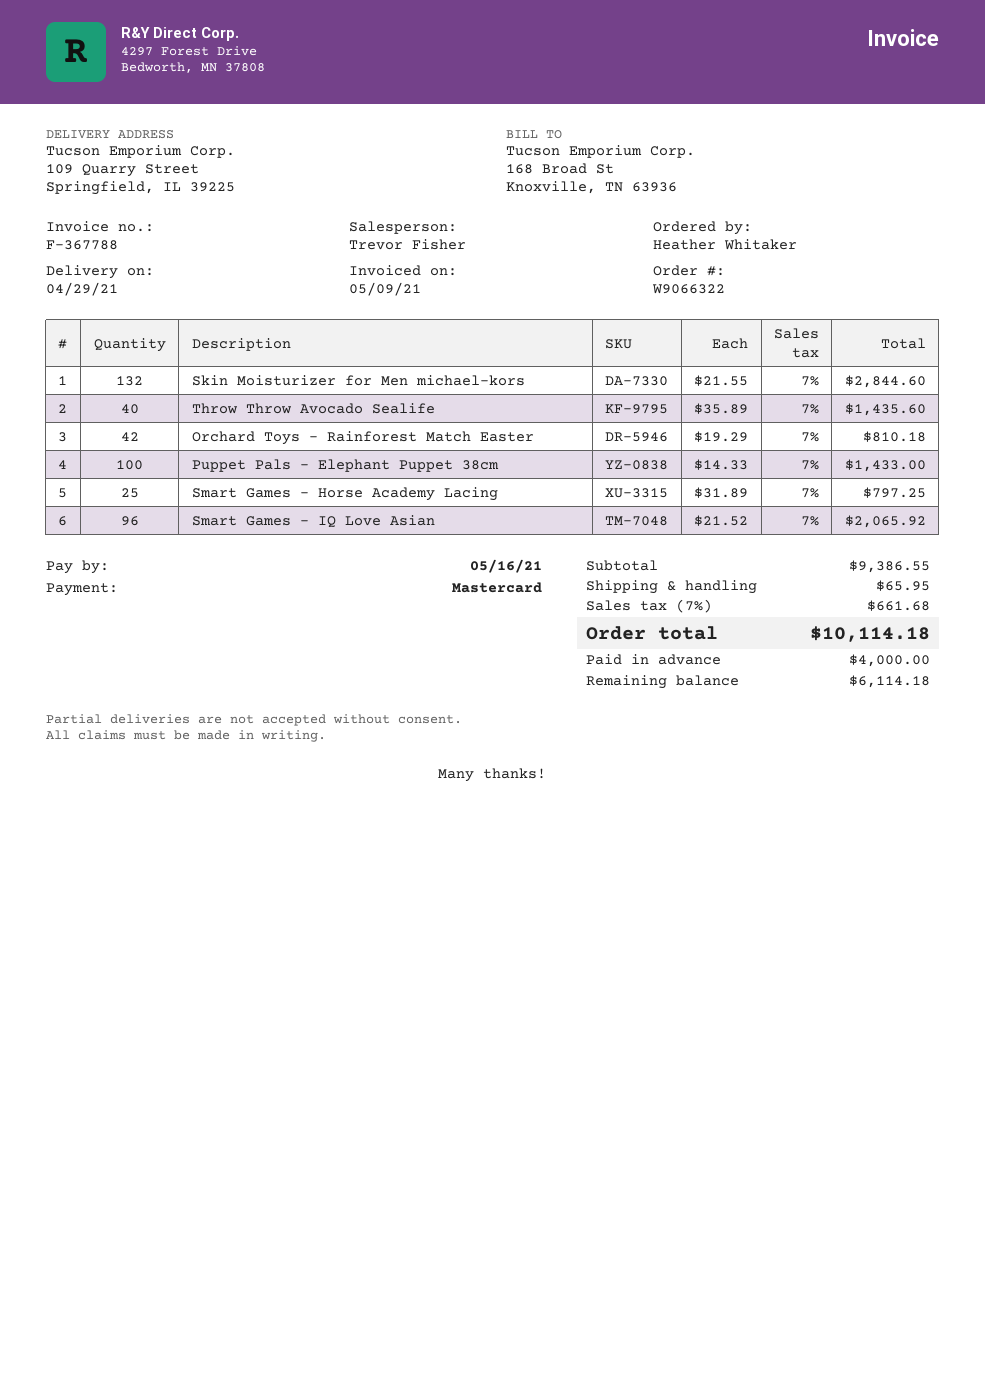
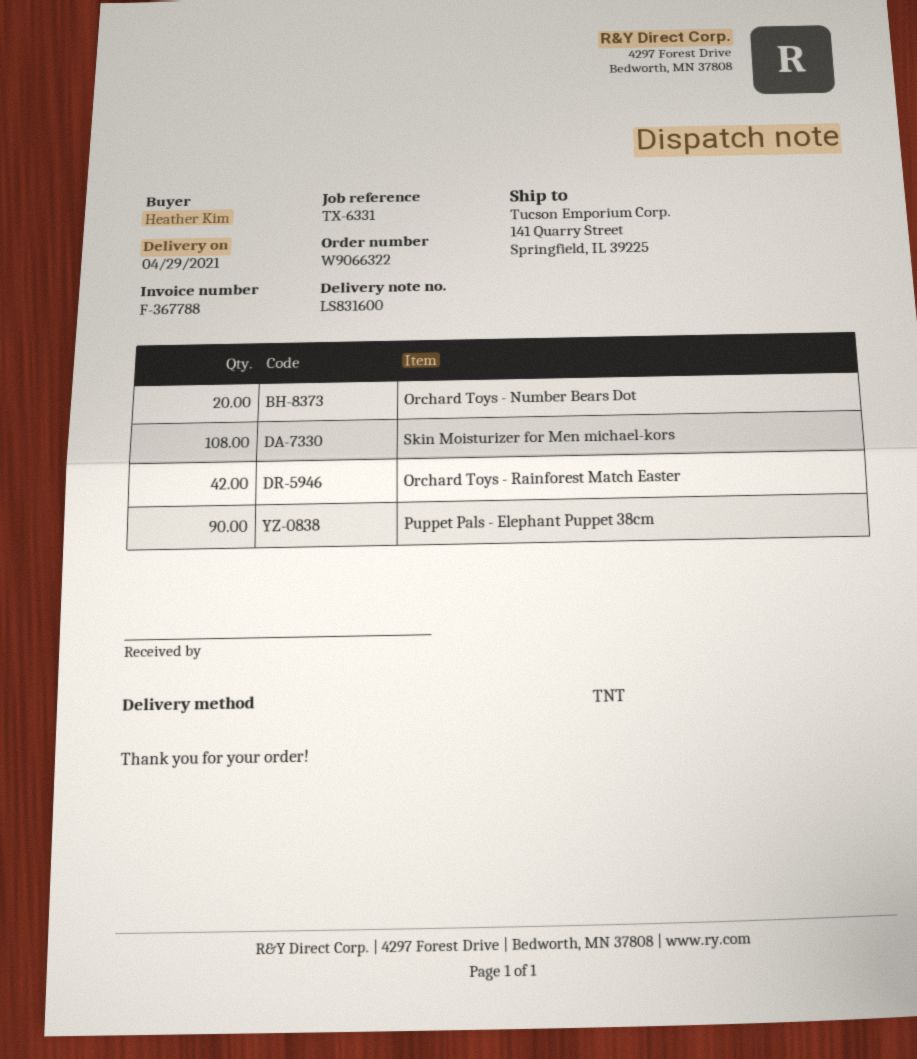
ordered by: Heather Whitaker -> Heather Kim
ship to: 109 Quarry Street, Springfield, IL 39225 -> 141 Quarry Street, Springfield, IL 39225
Skin Moisturizer for Men michael-kors: 132 -> 108
Throw Throw Avocado Sealife: 40 -> none
Puppet Pals - Elephant Puppet 38cm: 100 -> 90
Smart Games - Horse Academy Lacing: 25 -> none
Smart Games - IQ Love Asian: 96 -> none
Orchard Toys - Number Bears Dot: none -> 20

